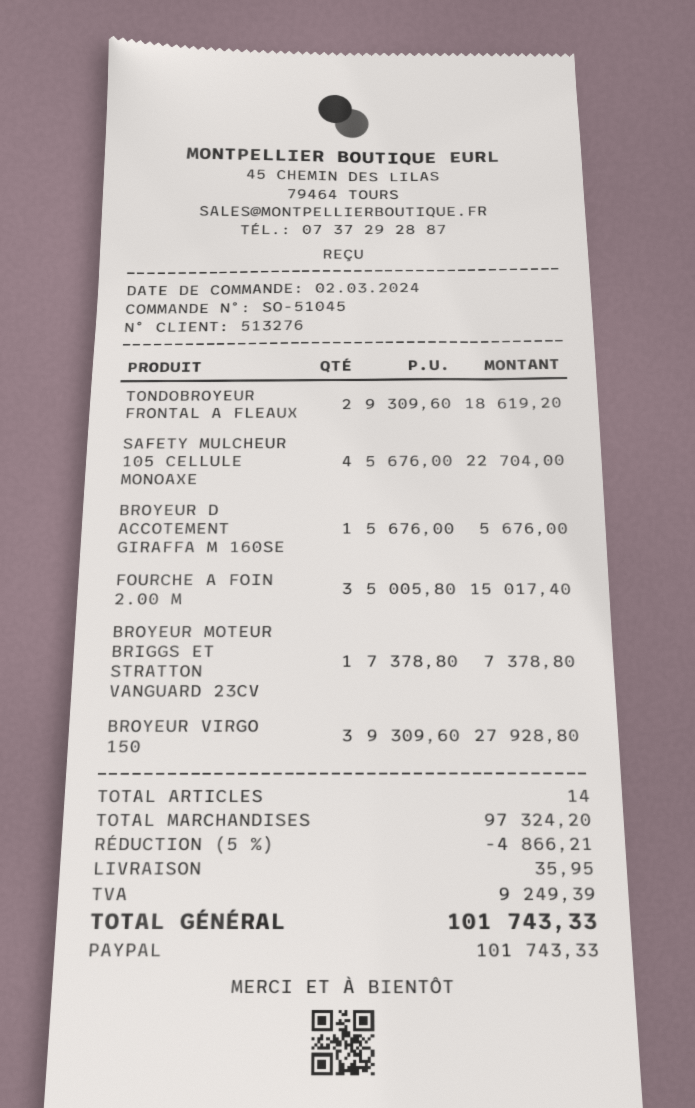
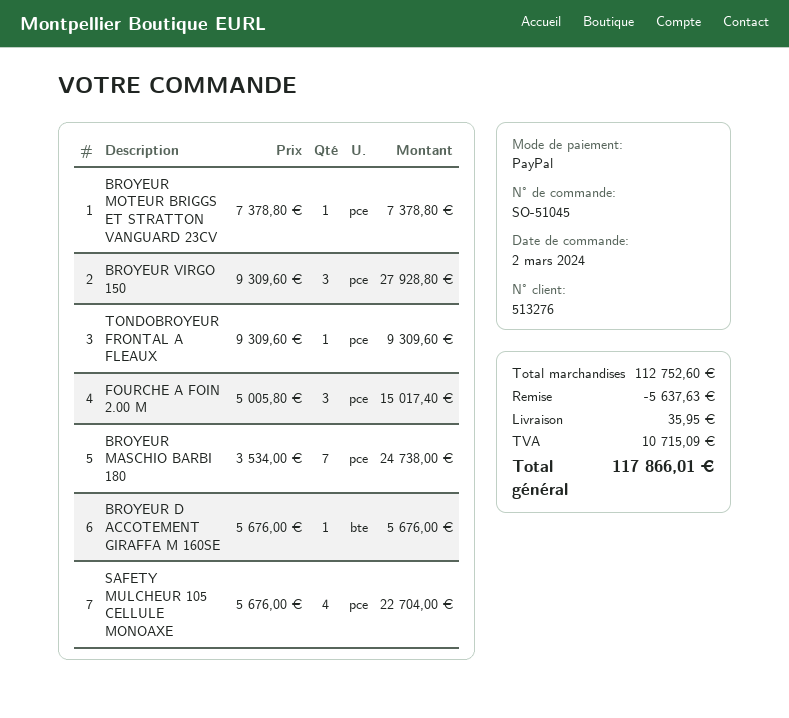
TONDOBROYEUR FRONTAL A FLEAUX: 2 x 9309.60 = 18619.20 -> 1 x 9309.60 = 9309.60
BROYEUR MASCHIO BARBI 180: none -> 7 x 3534.00 = 24738.00
subtotal: 97324.20 -> 112752.60
discount: 4866.21 -> 5637.63
tax: 9249.39 -> 10715.09
total: 101743.33 -> 117866.01

